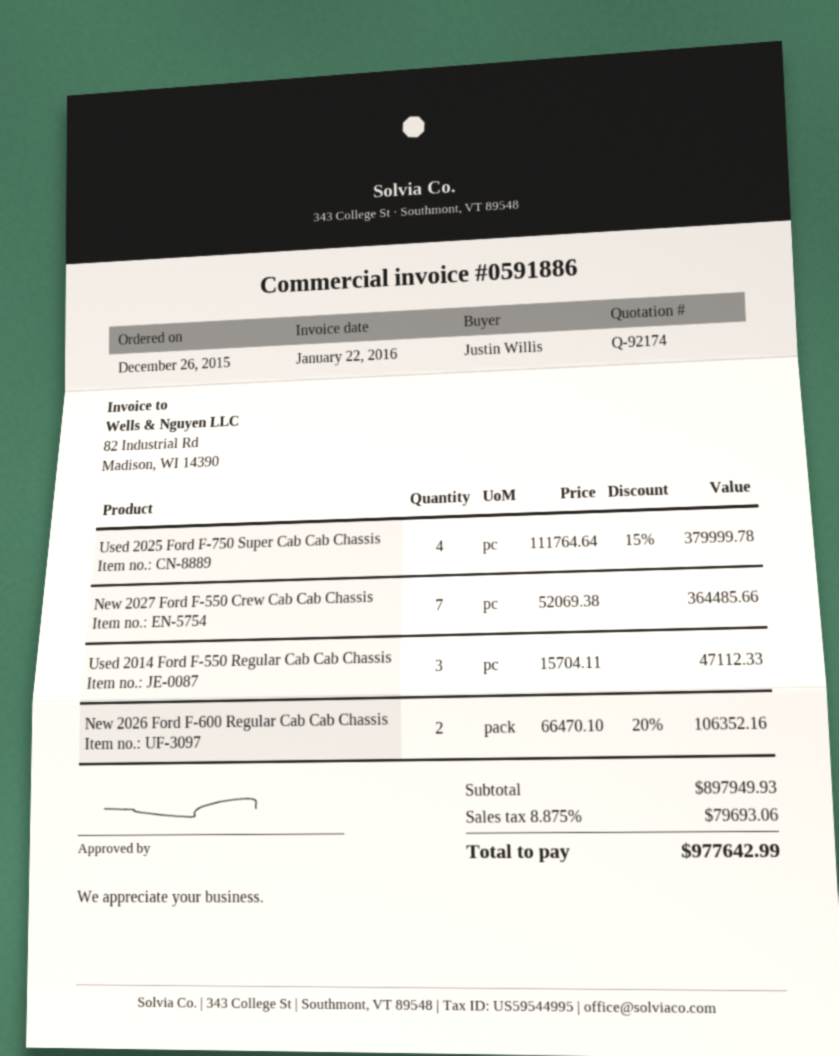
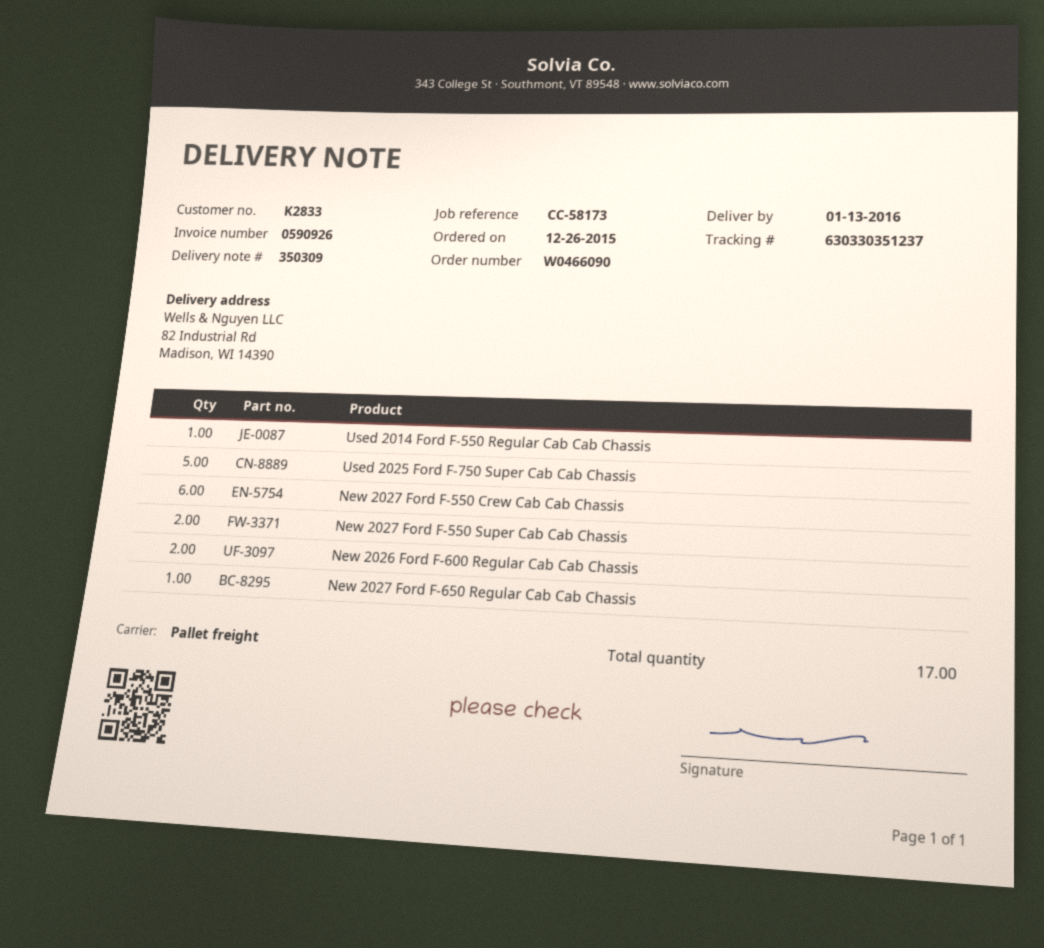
invoice number: 0591886 -> 0590926
Used 2025 Ford F-750 Super Cab Cab Chassis: 4 -> 5
New 2027 Ford F-550 Crew Cab Cab Chassis: 7 -> 6
Used 2014 Ford F-550 Regular Cab Cab Chassis: 3 -> 1
New 2027 Ford F-550 Super Cab Cab Chassis: none -> 2
New 2027 Ford F-650 Regular Cab Cab Chassis: none -> 1

